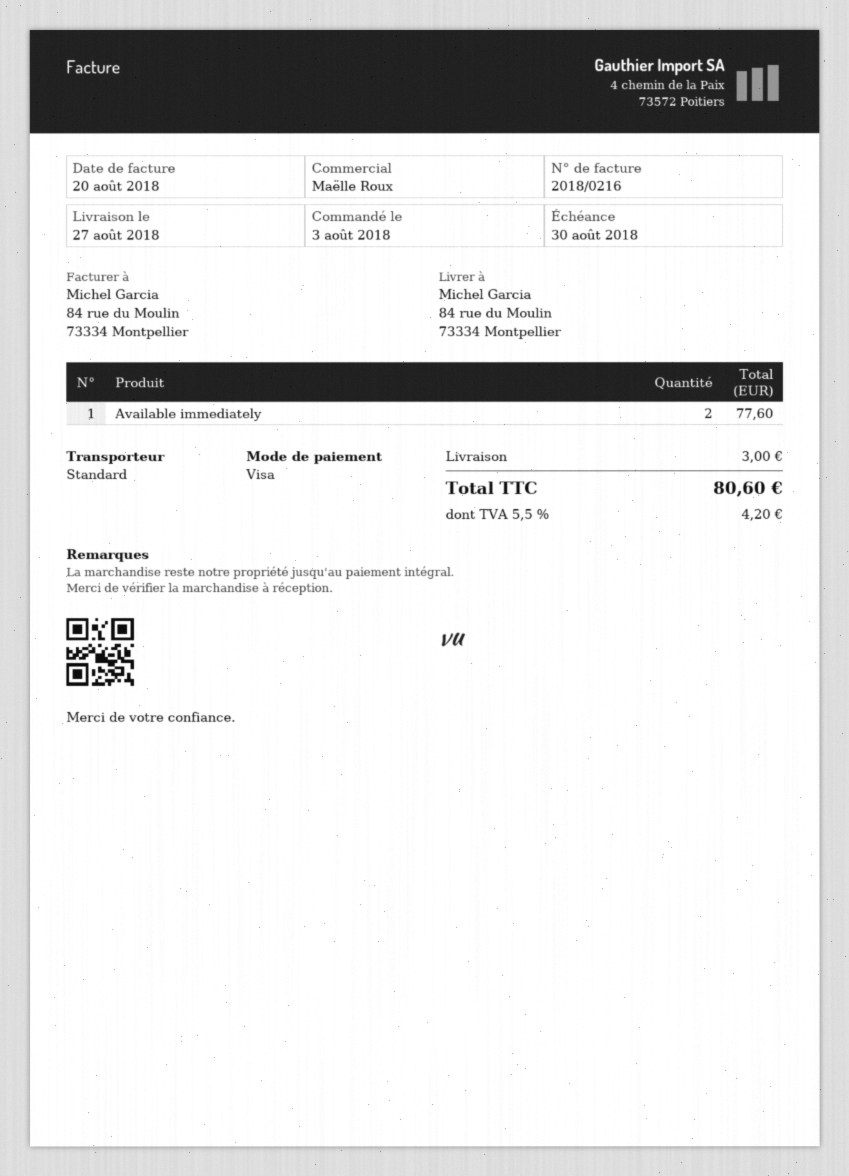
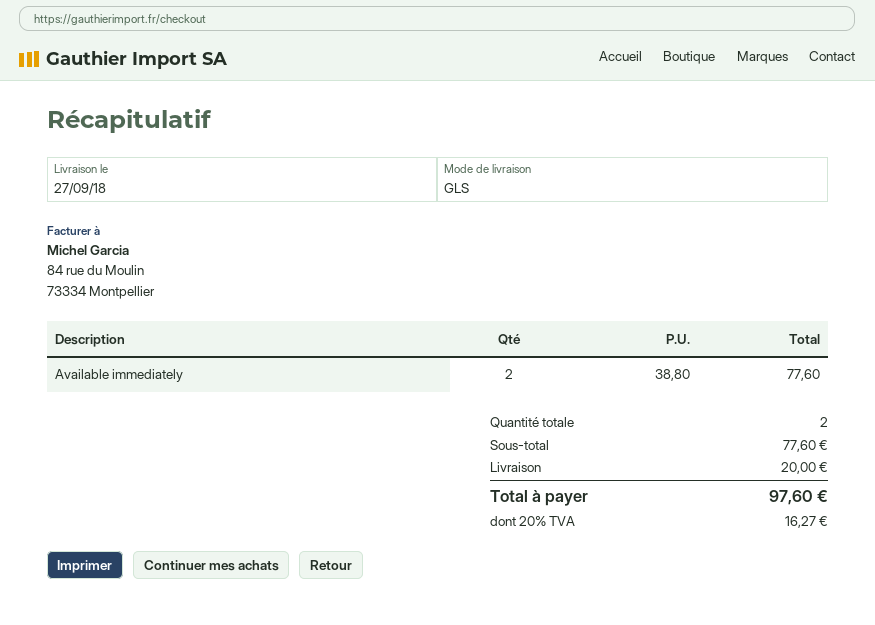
delivery date: 2018-08-27 -> 2018-09-27
shipping method: standard -> GLS
shipping: 3.00 -> 20.00
tax: 5.5% = 4.20 -> 20% = 16.27
total: 80.60 -> 97.60

